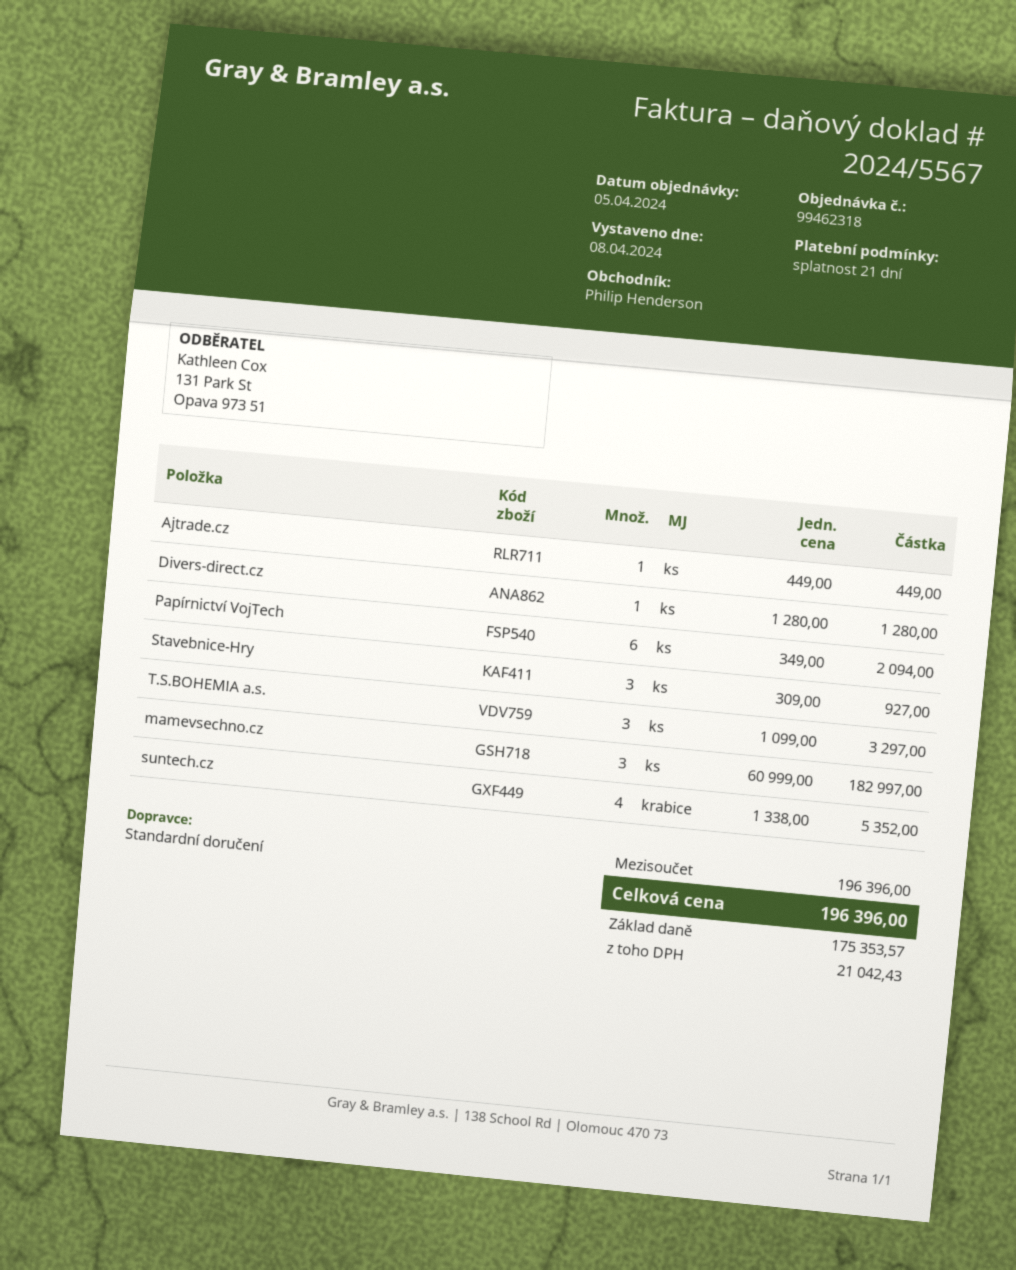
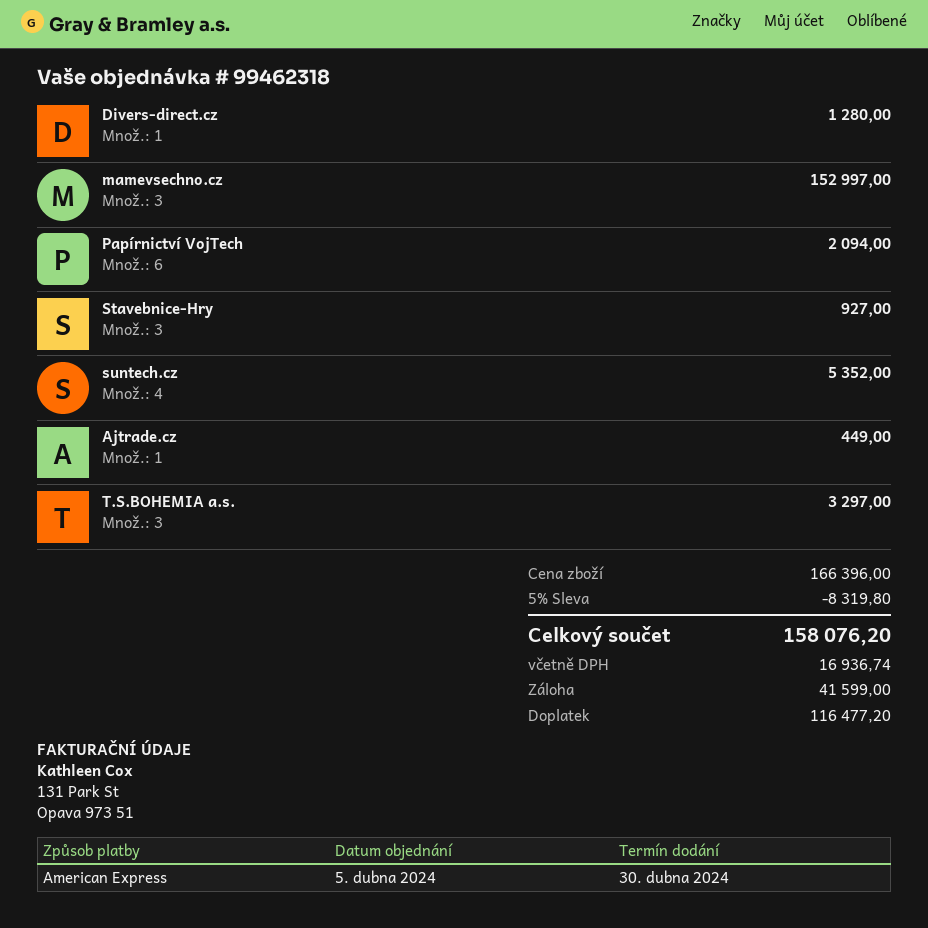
mamevsechno.cz: 3 for 182997.00 -> 3 for 152997.00
subtotal: 196396.00 -> 166396.00
discount: none -> 5% = 8319.80
tax: 21042.43 -> 16936.74
total: 196396.00 -> 158076.20

